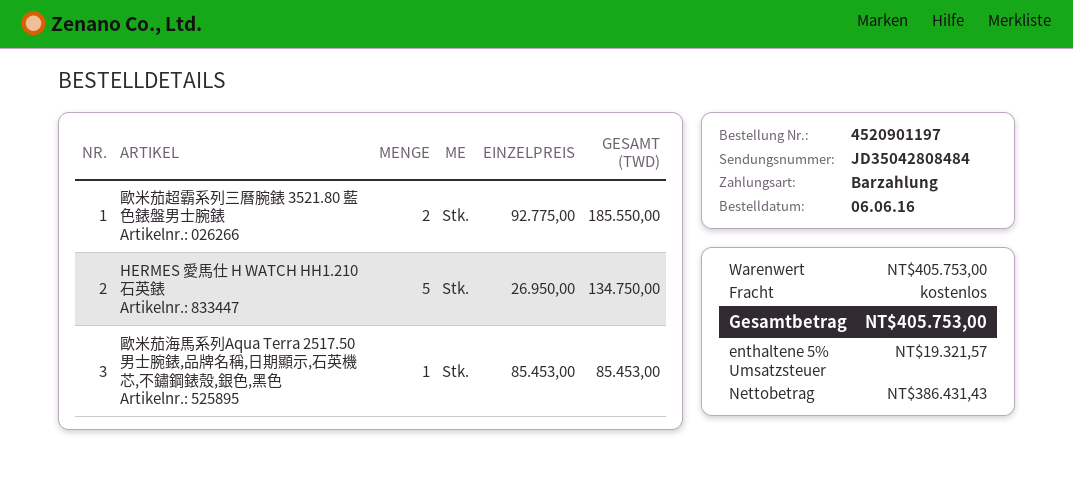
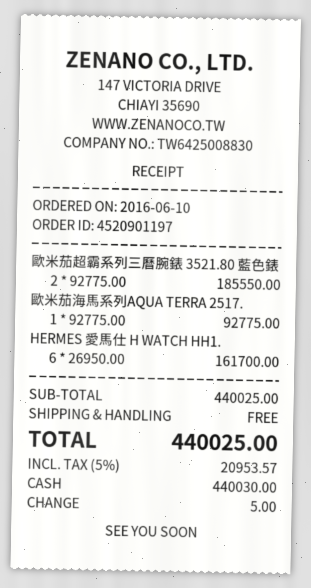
order date: 2016-06-06 -> 2016-06-10
HERMES 愛馬仕 H WATCH HH1.210 石英錶: 5 x 26950.00 = 134750.00 -> 6 x 26950.00 = 161700.00
歐米茄海馬系列Aqua Terra 2517.50男士腕錶,品牌名稱,日期顯示,石英機芯,不鏽鋼錶殼,銀色,黑色: 1 x 85453.00 = 85453.00 -> 1 x 92775.00 = 92775.00
subtotal: 405753.00 -> 440025.00
tax: 5% = 19321.57 -> 5% = 20953.57
total: 405753.00 -> 440025.00

